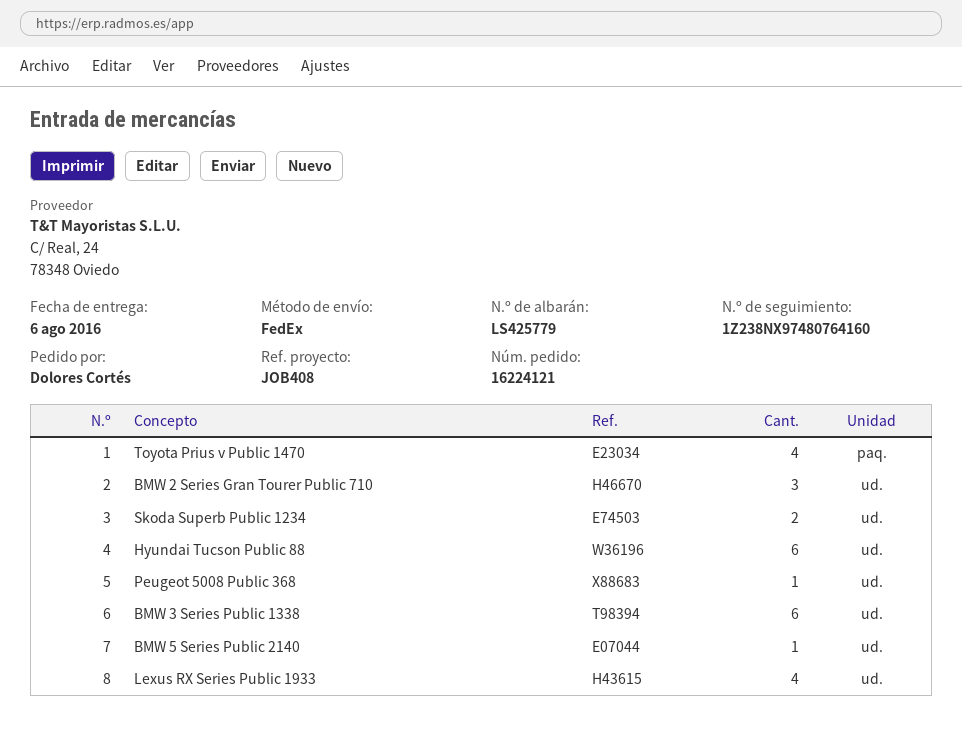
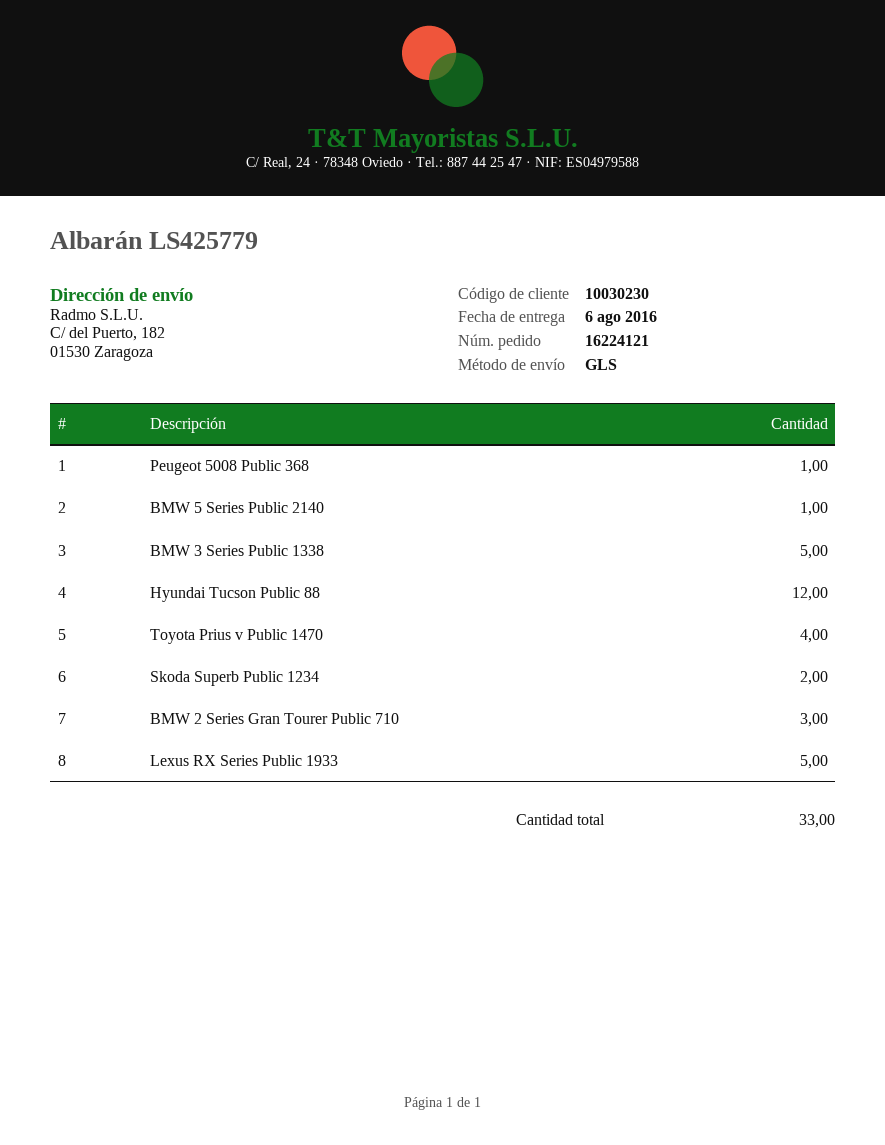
shipping method: FedEx -> GLS
Hyundai Tucson Public 88: 6 -> 12
BMW 3 Series Public 1338: 6 -> 5
Lexus RX Series Public 1933: 4 -> 5

